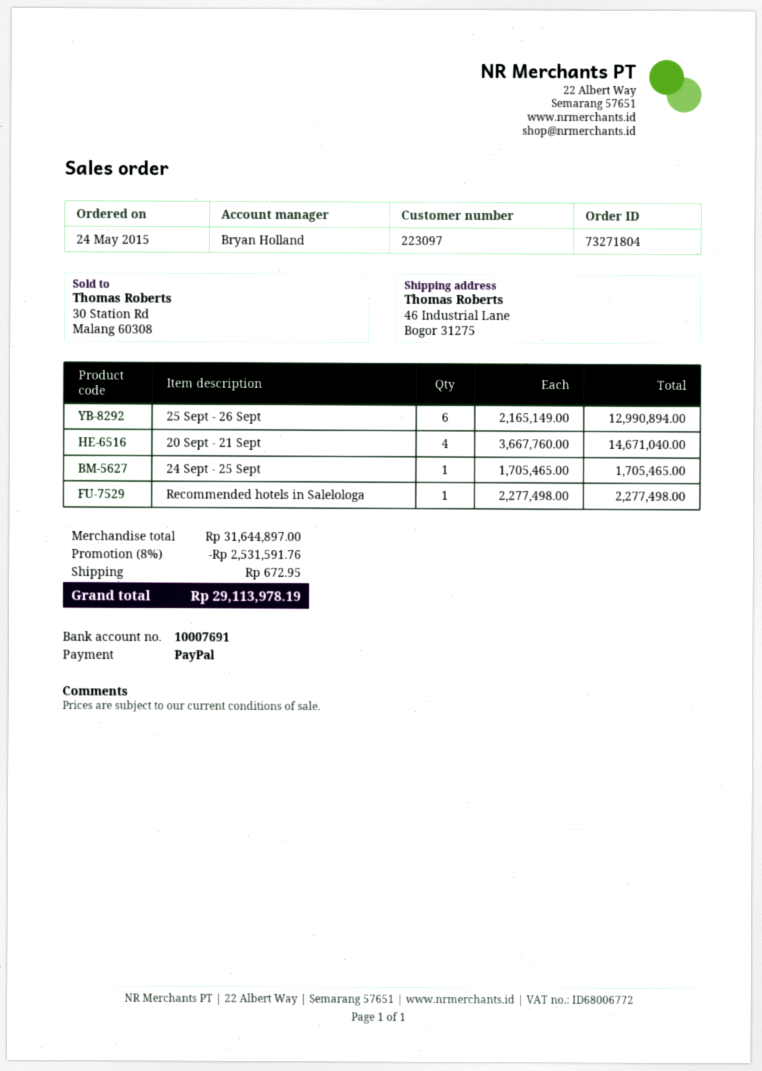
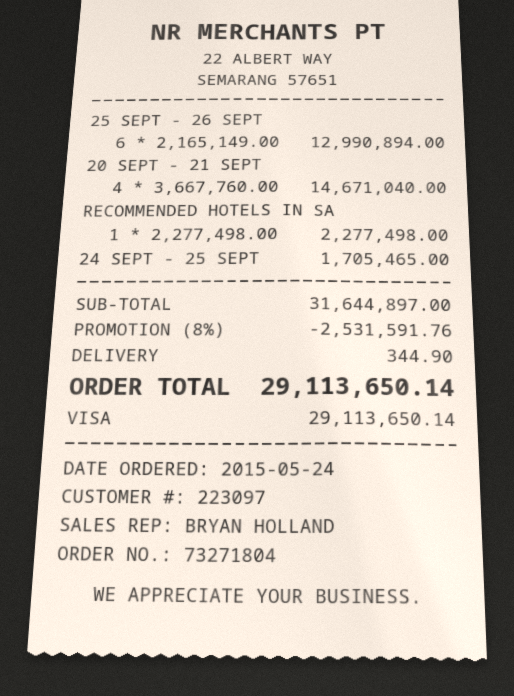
payment method: PayPal -> Visa
shipping: 672.95 -> 344.90
total: 29113978.19 -> 29113650.14

